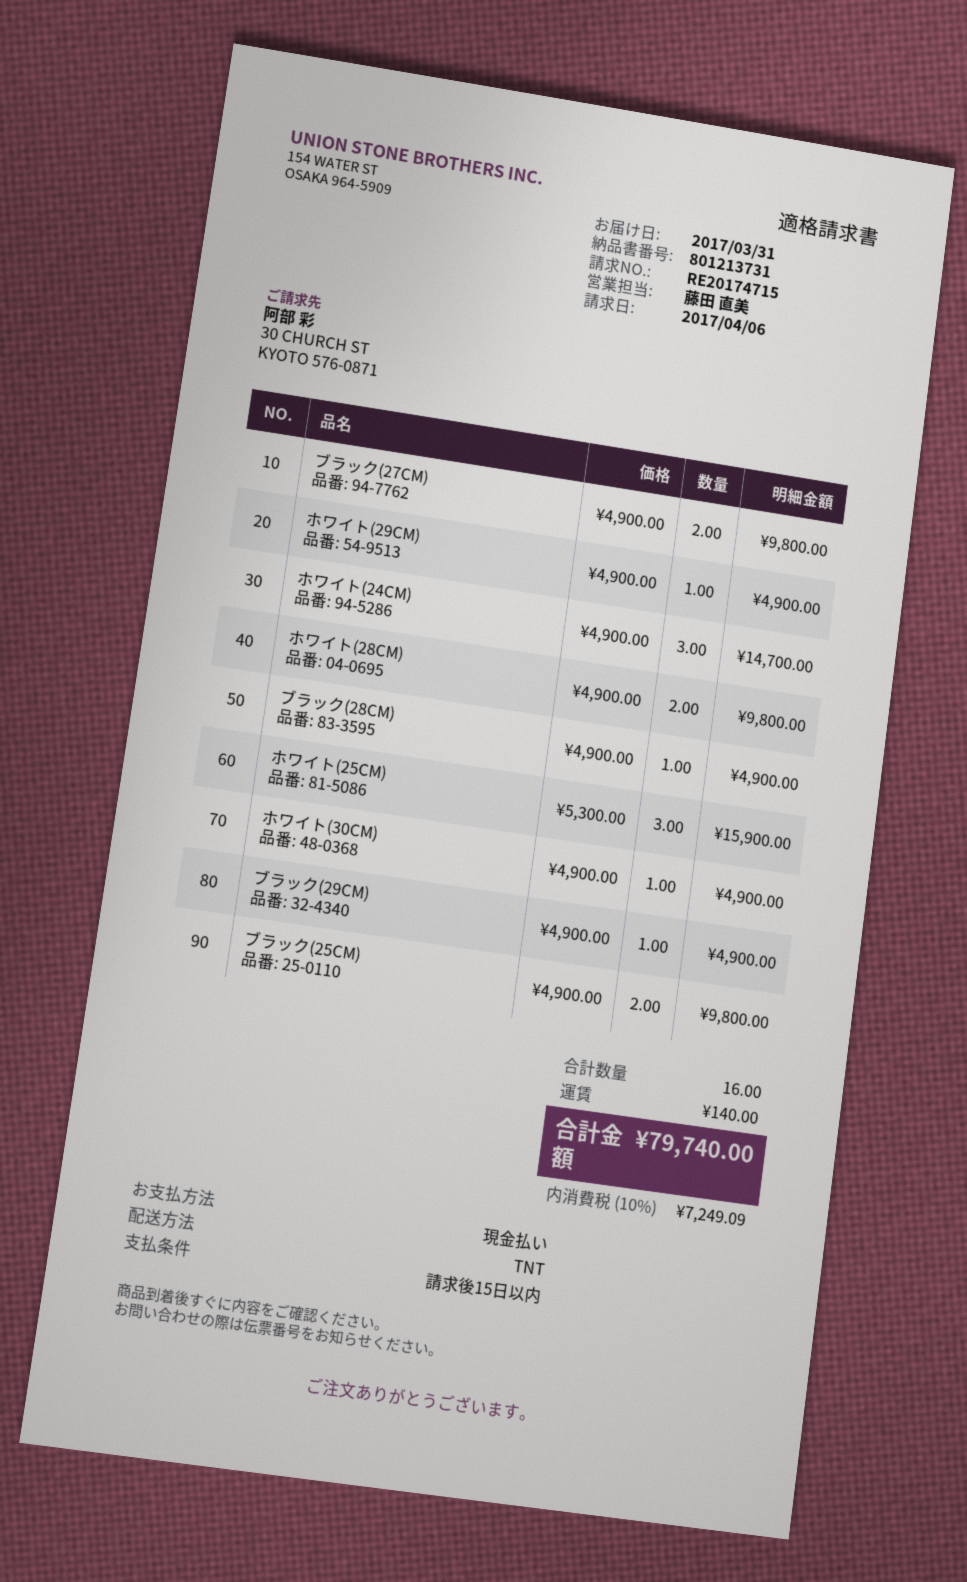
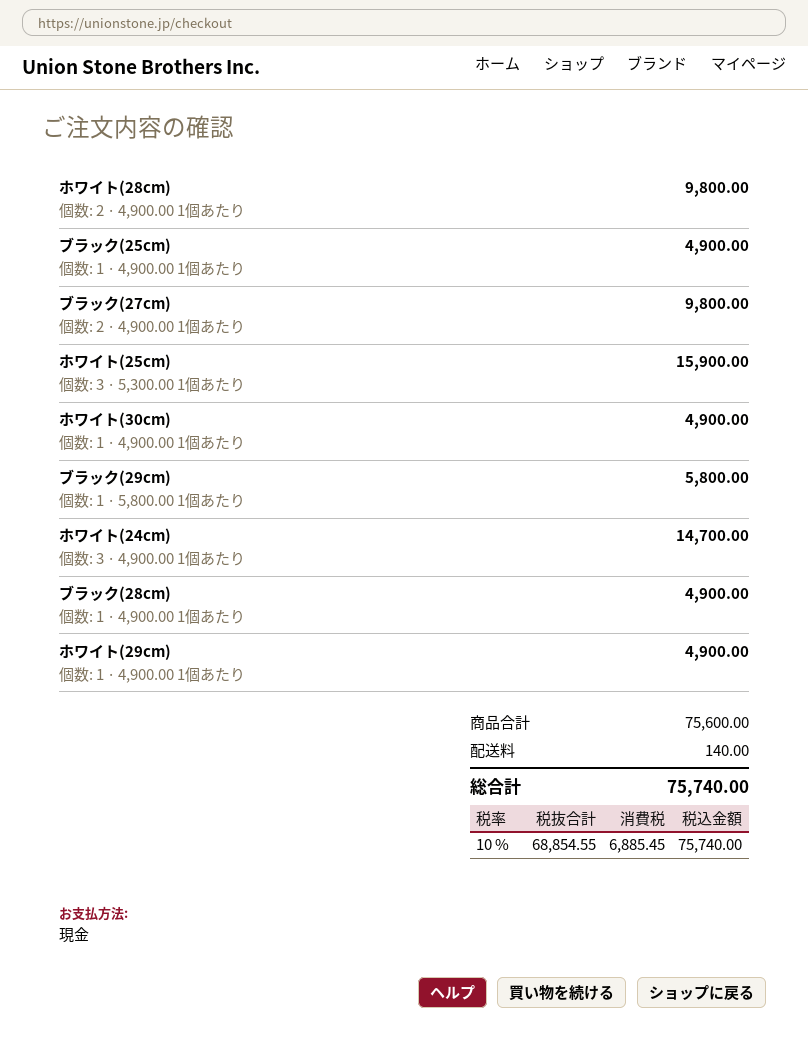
ブラック(29CM): 1 x 4900.00 = 4900.00 -> 1 x 5800.00 = 5800.00
ブラック(25CM): 2 x 4900.00 = 9800.00 -> 1 x 4900.00 = 4900.00
tax: 10% = 7249.09 -> 10% = 6885.45
total: 79740.00 -> 75740.00

